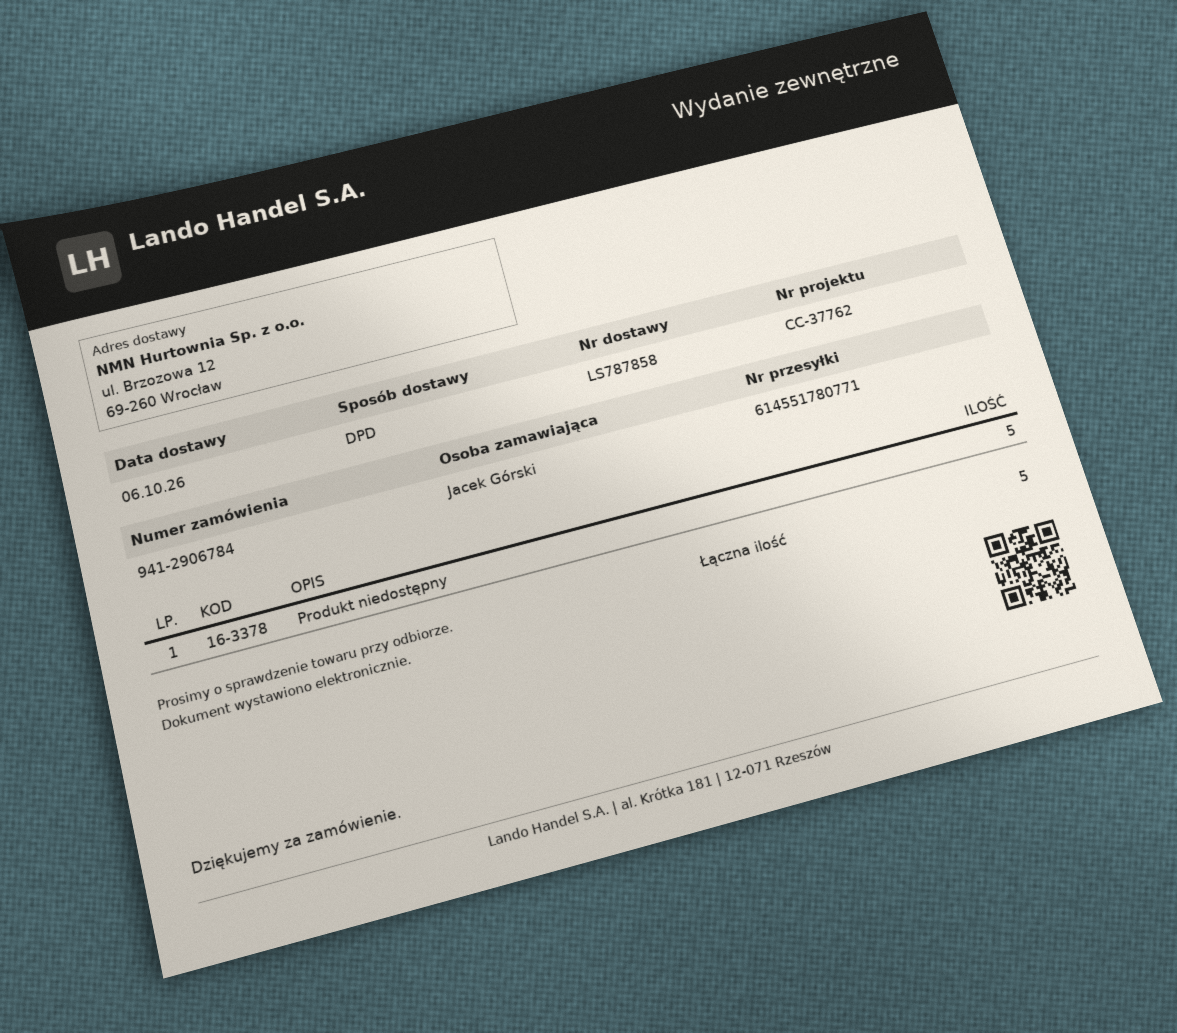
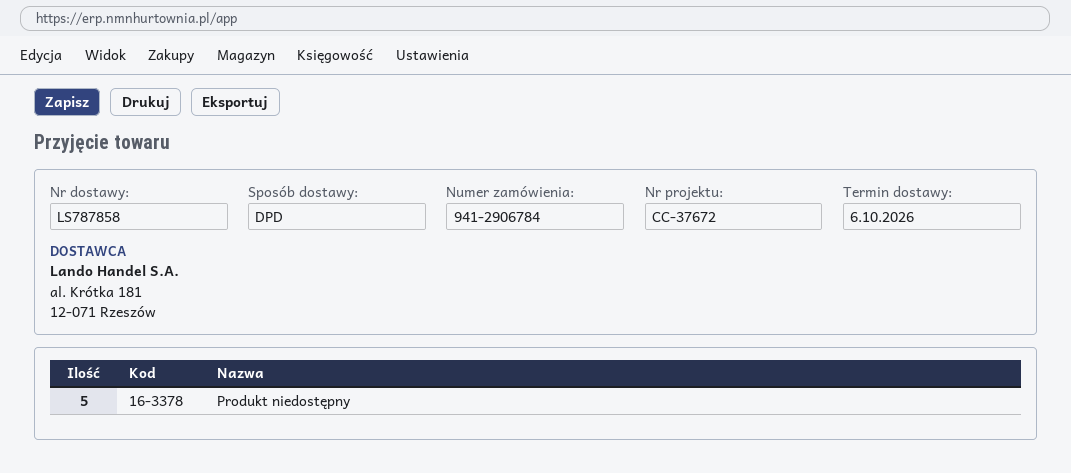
reference: CC-37762 -> CC-37672

